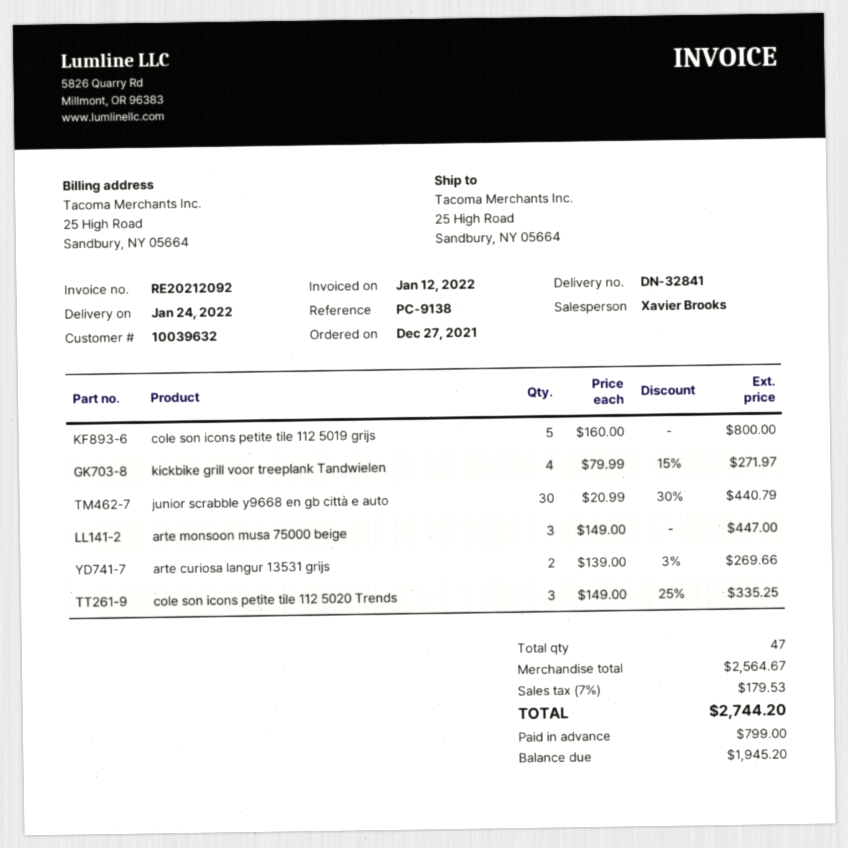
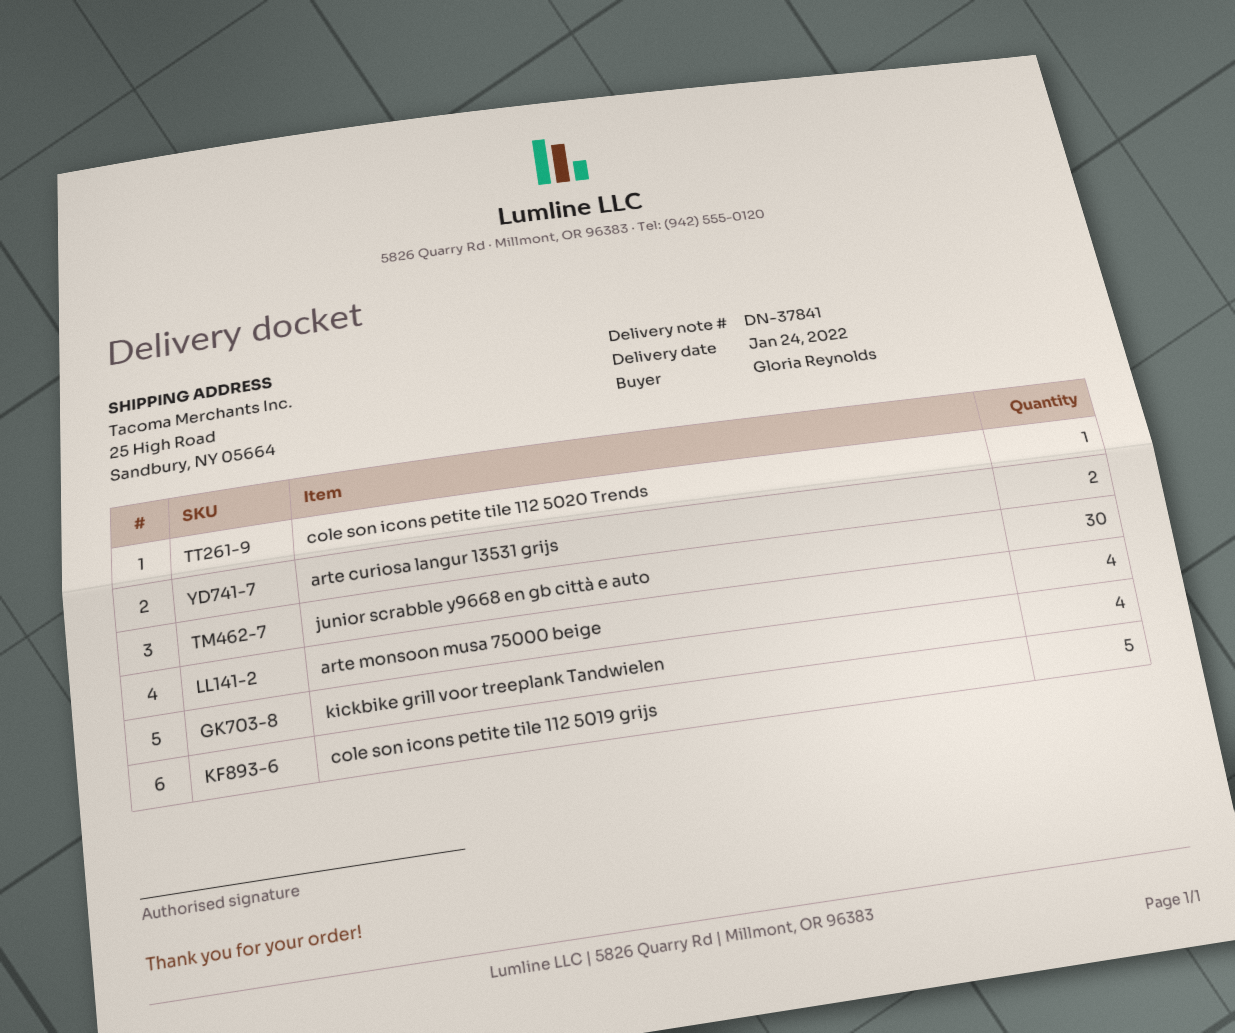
delivery note number: DN-32841 -> DN-37841
arte monsoon musa 75000 beige: 3 -> 4
cole son icons petite tile 112 5020 Trends: 3 -> 1

